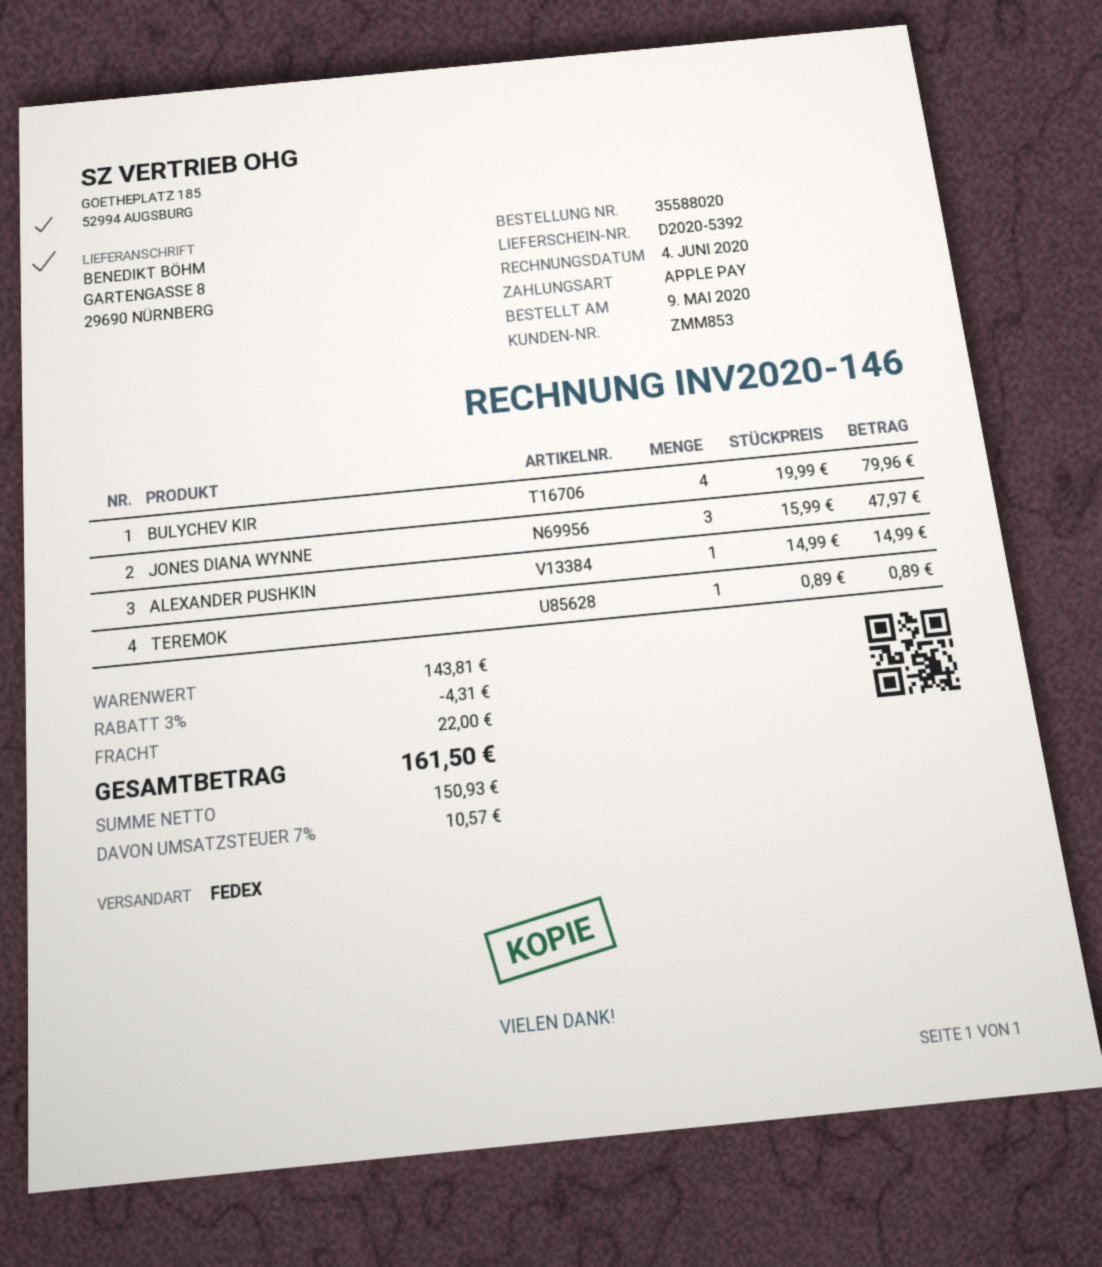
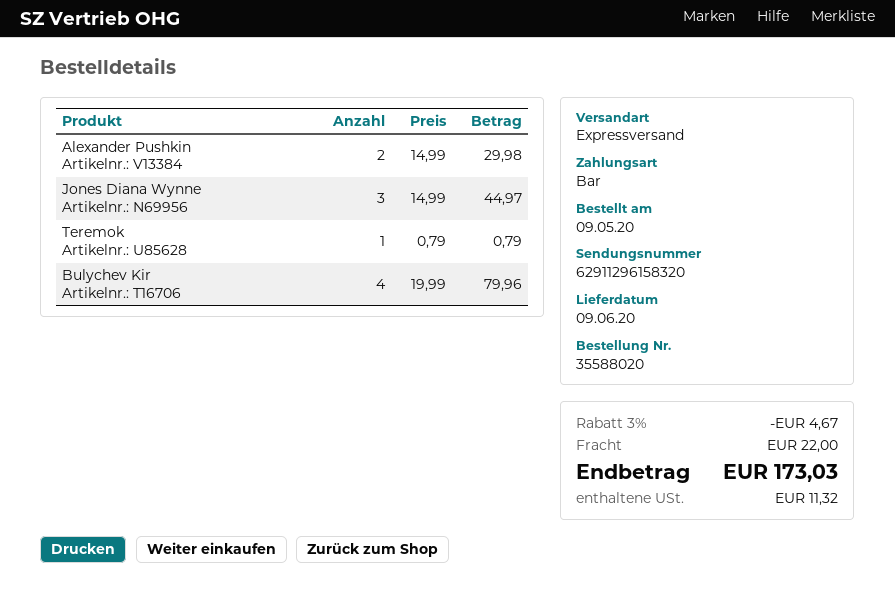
payment method: Apple Pay -> cash
shipping method: FedEx -> express
JONES DIANA WYNNE: 3 x 15.99 = 47.97 -> 3 x 14.99 = 44.97
ALEXANDER PUSHKIN: 1 x 14.99 = 14.99 -> 2 x 14.99 = 29.98
TEREMOK: 1 x 0.89 = 0.89 -> 1 x 0.79 = 0.79
discount: 3% = 4.31 -> 3% = 4.67
tax: 10.57 -> 11.32
total: 161.50 -> 173.03

